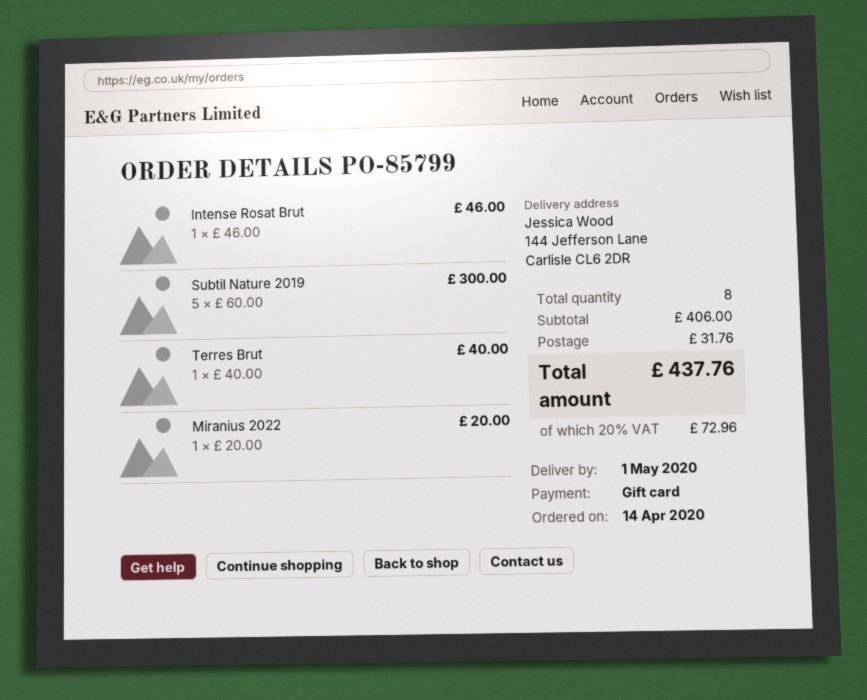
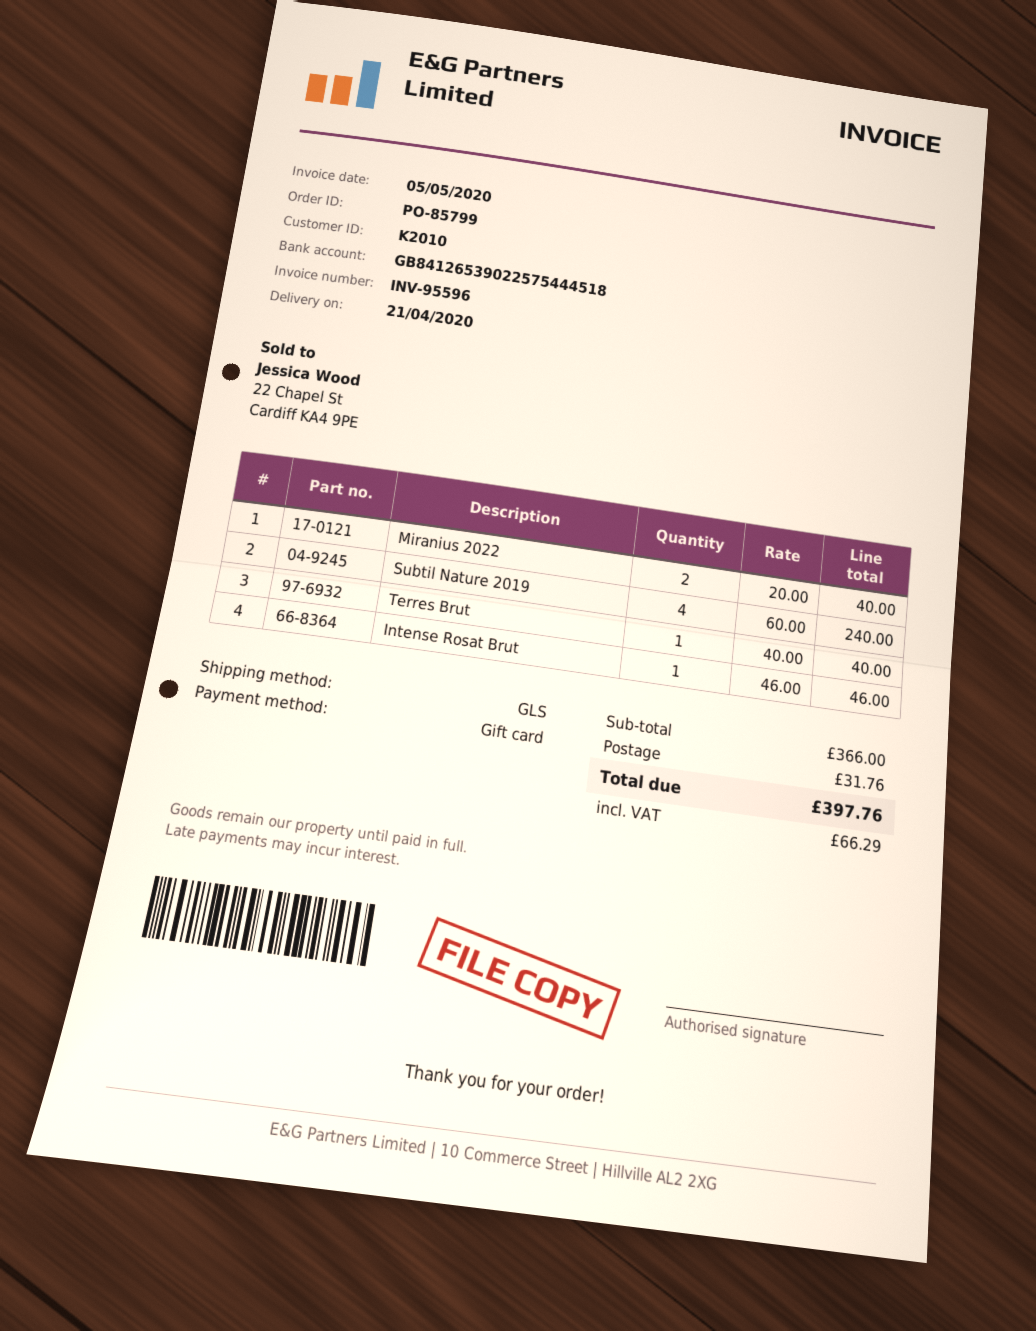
delivery date: 2020-05-01 -> 2020-04-21
Subtil Nature 2019: 5 x 60.00 = 300.00 -> 4 x 60.00 = 240.00
Miranius 2022: 1 x 20.00 = 20.00 -> 2 x 20.00 = 40.00
subtotal: 406.00 -> 366.00
tax: 72.96 -> 66.29
total: 437.76 -> 397.76

